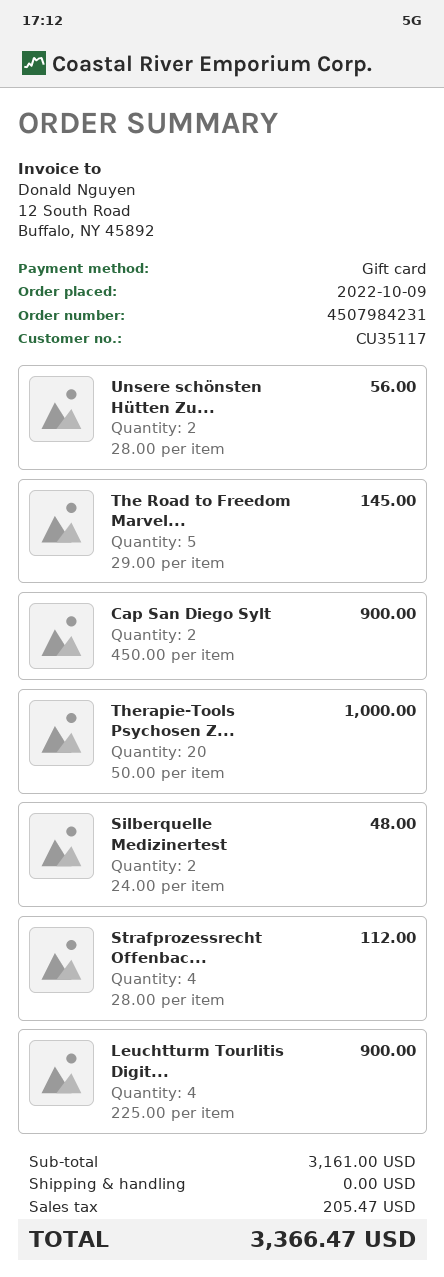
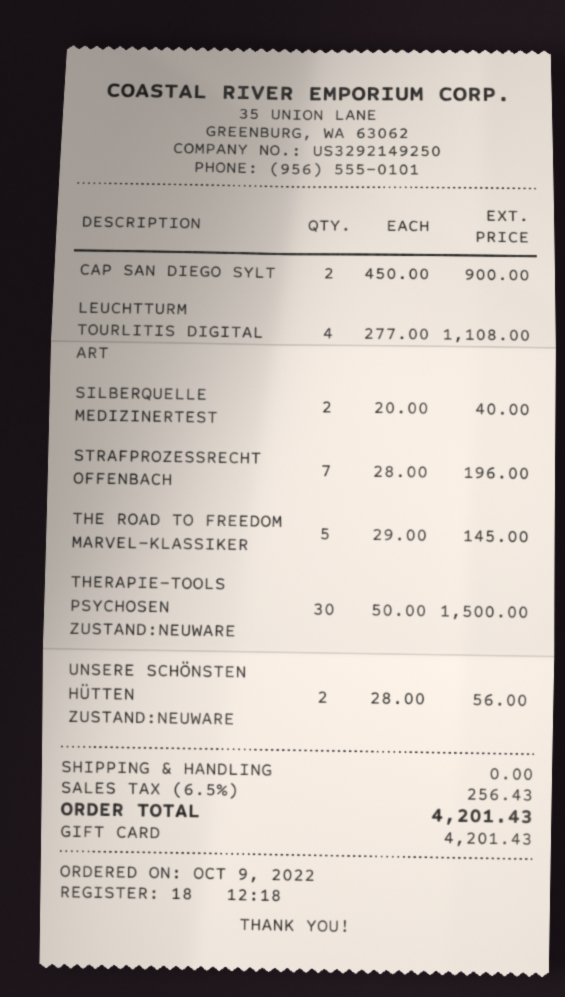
Therapie-Tools Psychosen Z...: 20 x 50.00 = 1000.00 -> 30 x 50.00 = 1500.00
Silberquelle Medizinertest: 2 x 24.00 = 48.00 -> 2 x 20.00 = 40.00
Strafprozessrecht Offenbac...: 4 x 28.00 = 112.00 -> 7 x 28.00 = 196.00
Leuchtturm Tourlitis Digit...: 4 x 225.00 = 900.00 -> 4 x 277.00 = 1108.00
tax: 205.47 -> 256.43
total: 3366.47 -> 4201.43

